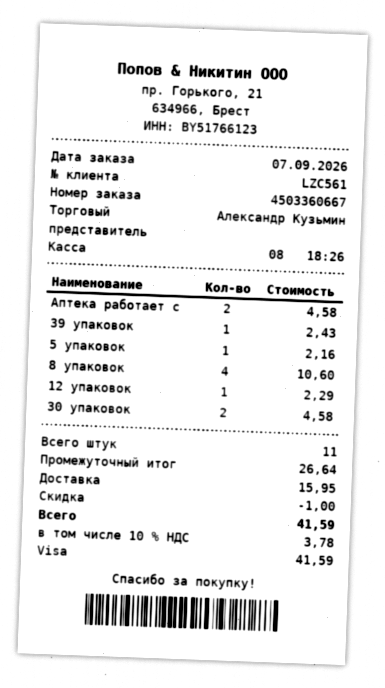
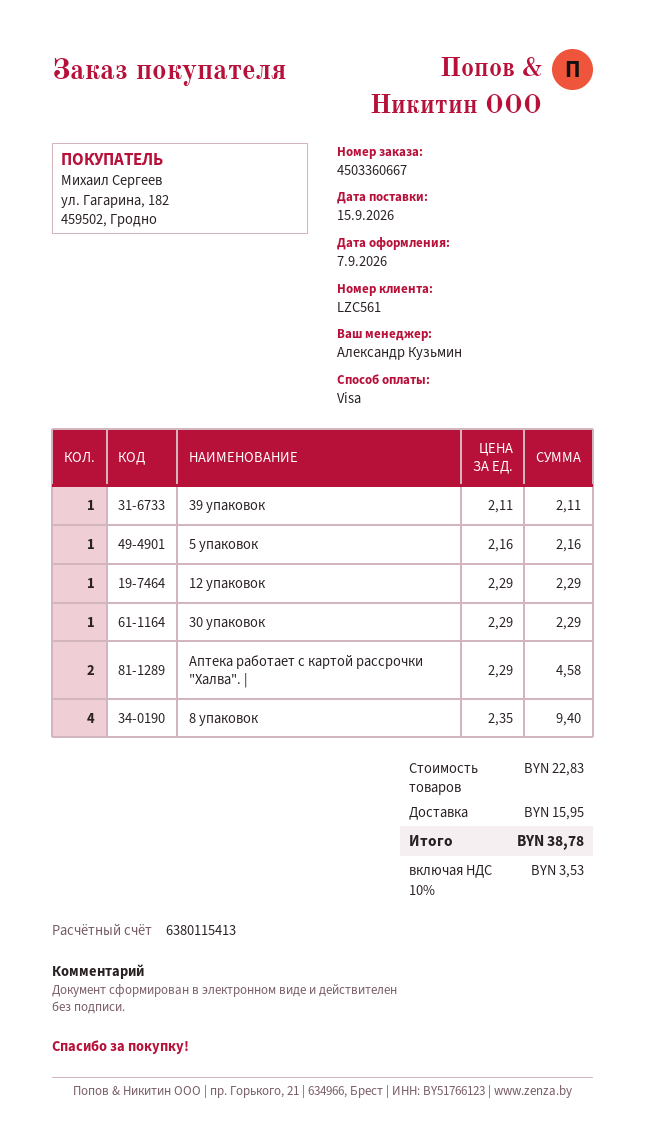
39 упаковок: 1 for 2.43 -> 1 for 2.11
8 упаковок: 4 for 10.60 -> 4 for 9.40
30 упаковок: 2 for 4.58 -> 1 for 2.29
subtotal: 26.64 -> 22.83
discount: 1.00 -> none
tax: 10% = 3.78 -> 10% = 3.53
total: 41.59 -> 38.78

